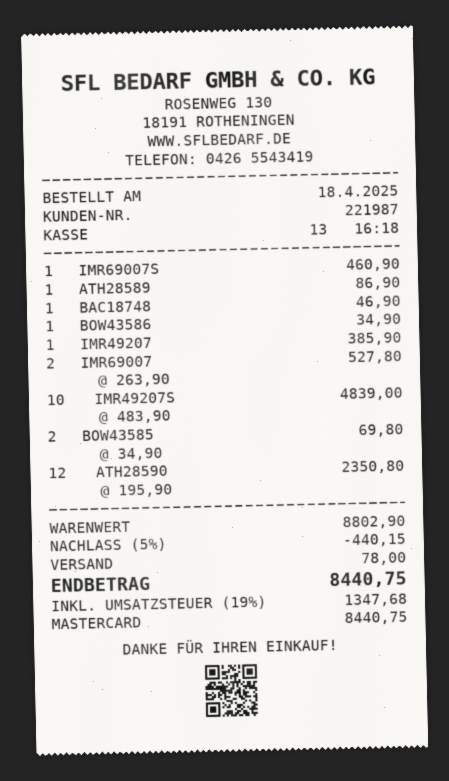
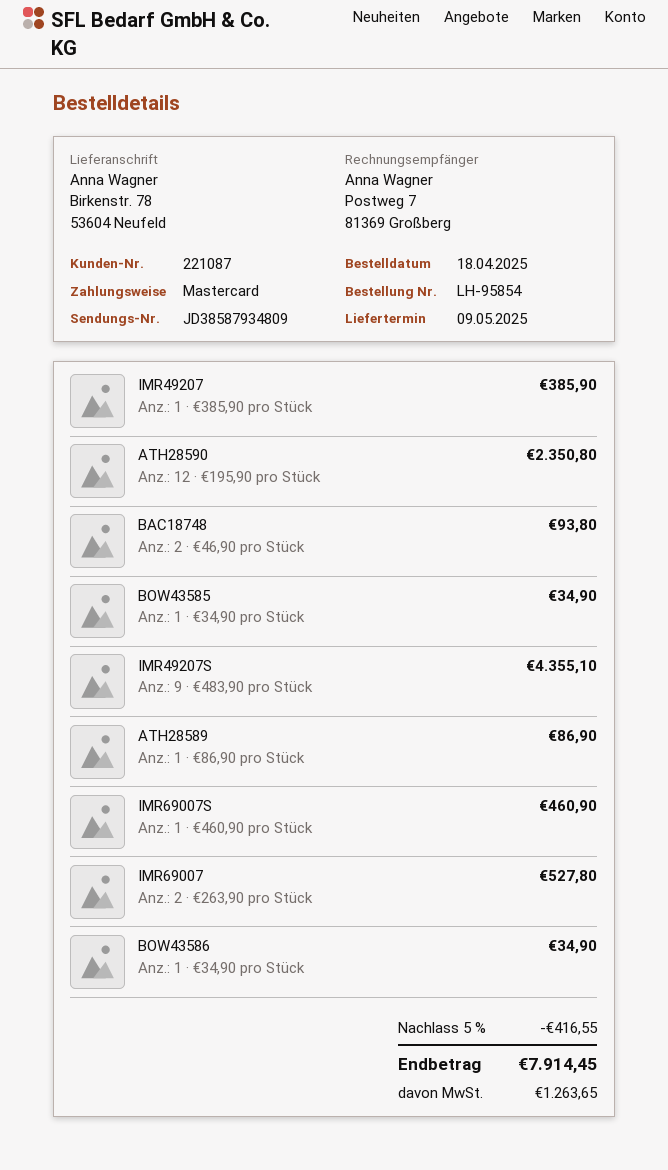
customer number: 221987 -> 221087
BAC18748: 1 x 46.90 = 46.90 -> 2 x 46.90 = 93.80
IMR49207S: 10 x 483.90 = 4839.00 -> 9 x 483.90 = 4355.10
BOW43585: 2 x 34.90 = 69.80 -> 1 x 34.90 = 34.90
discount: 5% = 440.15 -> 5% = 416.55
shipping: 78.00 -> none
tax: 1347.68 -> 1263.65
total: 8440.75 -> 7914.45

